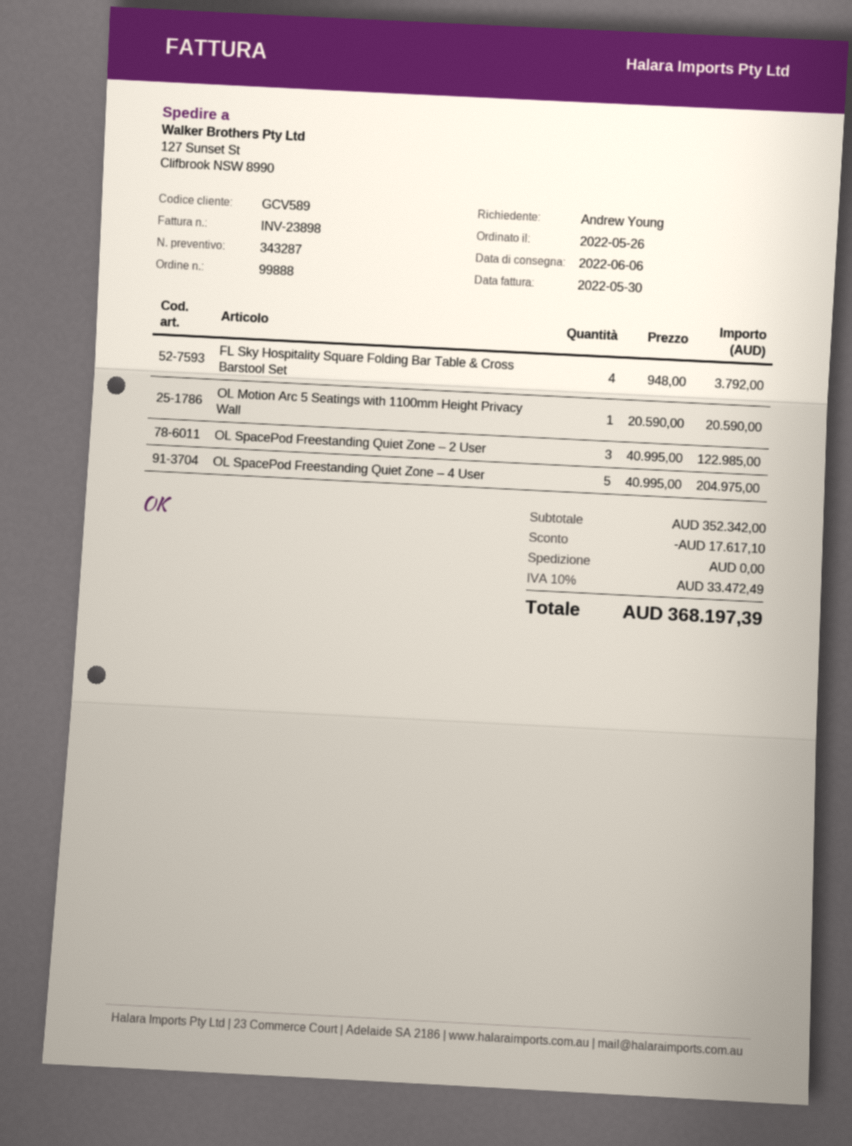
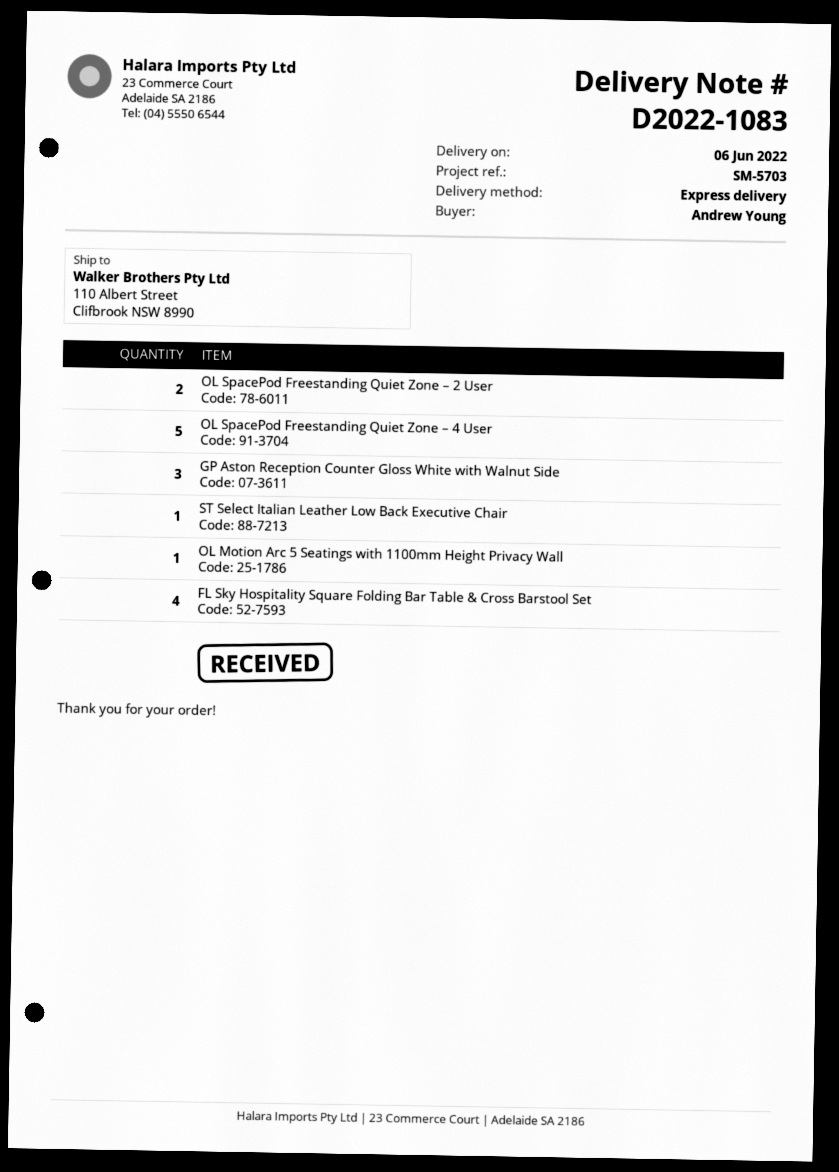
ship to: 127 Sunset St, Clifbrook NSW 8990 -> 110 Albert Street, Clifbrook NSW 8990
OL SpacePod Freestanding Quiet Zone – 2 User: 3 -> 2
GP Aston Reception Counter Gloss White with Walnut Side: none -> 3
ST Select Italian Leather Low Back Executive Chair: none -> 1

